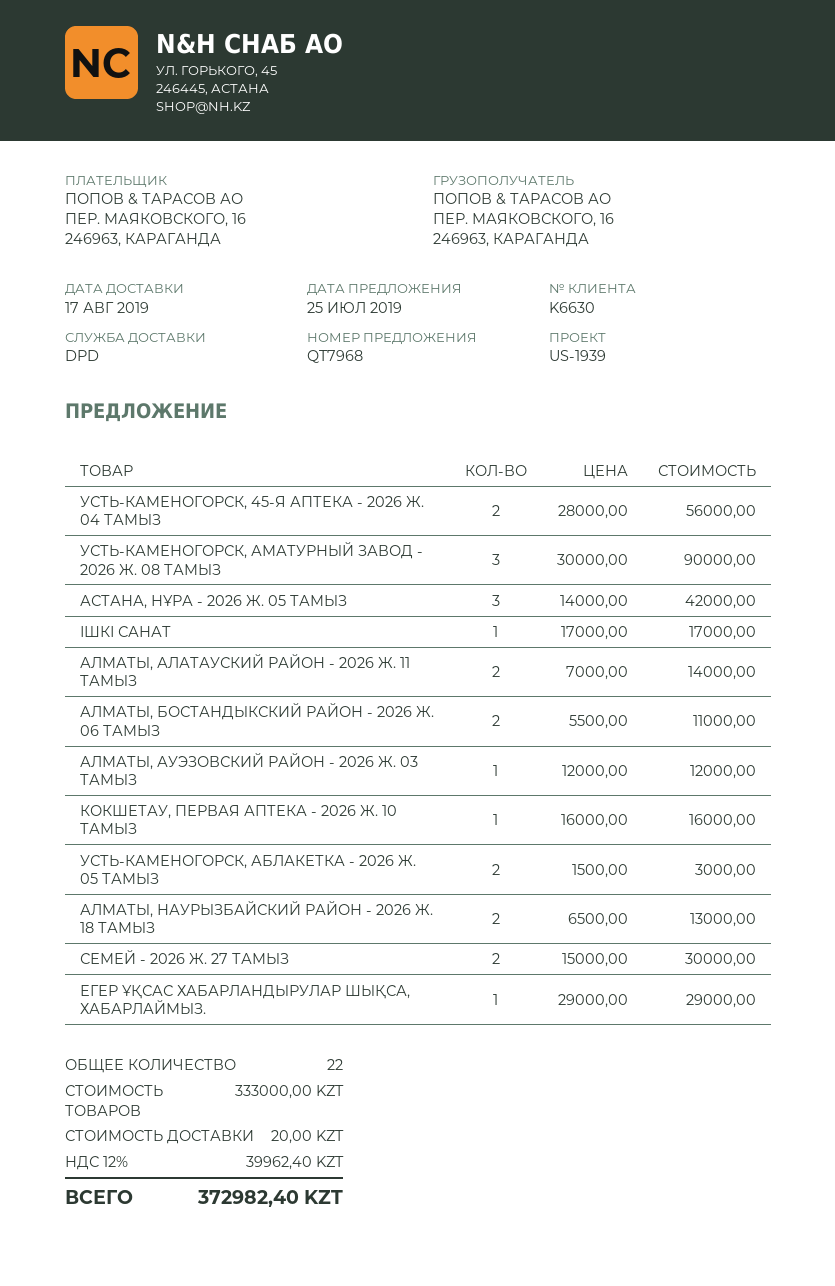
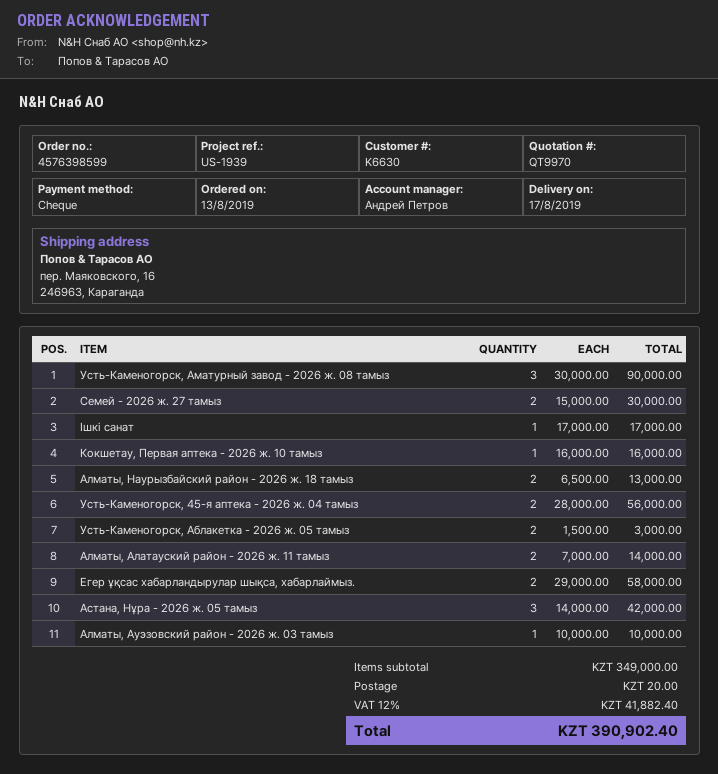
quote number: QT7968 -> QT9970
АЛМАТЫ, БОСТАНДЫКСКИЙ РАЙОН - 2026 Ж. 06 ТАМЫЗ: 2 x 5500.00 = 11000.00 -> none
АЛМАТЫ, АУЭЗОВСКИЙ РАЙОН - 2026 Ж. 03 ТАМЫЗ: 1 x 12000.00 = 12000.00 -> 1 x 10000.00 = 10000.00
ЕГЕР ҰҚСАС ХАБАРЛАНДЫРУЛАР ШЫҚСА, ХАБАРЛАЙМЫЗ.: 1 x 29000.00 = 29000.00 -> 2 x 29000.00 = 58000.00
subtotal: 333000.00 -> 349000.00
tax: 12% = 39962.40 -> 12% = 41882.40
total: 372982.40 -> 390902.40

